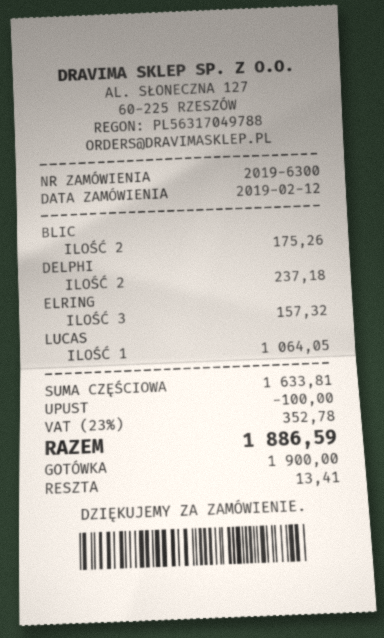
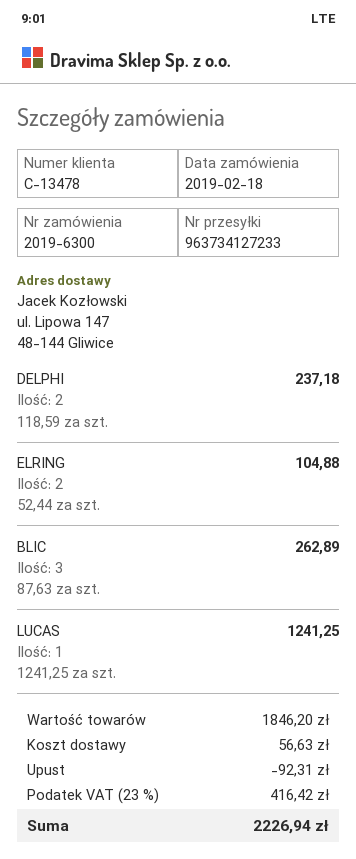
order date: 2019-02-12 -> 2019-02-18
BLIC: 2 for 175.26 -> 3 for 262.89
ELRING: 3 for 157.32 -> 2 for 104.88
LUCAS: 1 for 1064.05 -> 1 for 1241.25
subtotal: 1633.81 -> 1846.20
discount: 100.00 -> 92.31
shipping: none -> 56.63
tax: 23% = 352.78 -> 23% = 416.42
total: 1886.59 -> 2226.94

